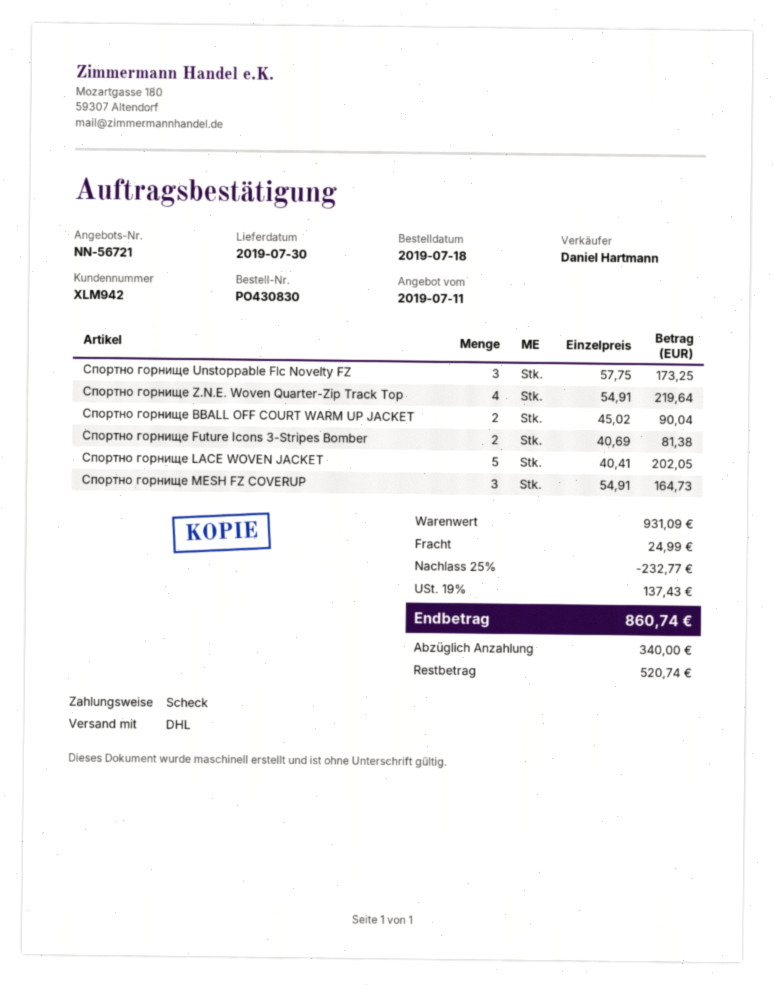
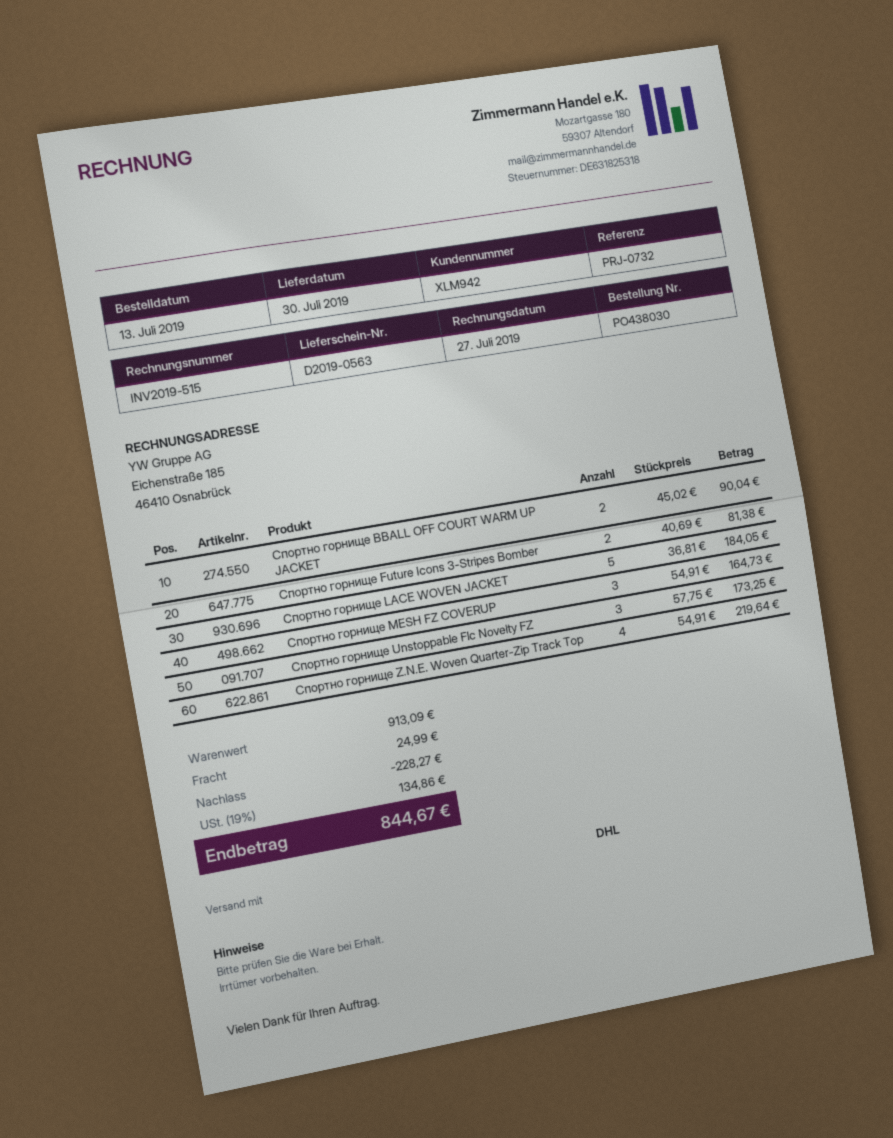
order number: PO430830 -> PO438030
order date: 2019-07-18 -> 2019-07-13
Спортно горнище LACE WOVEN JACKET: 5 x 40.41 = 202.05 -> 5 x 36.81 = 184.05
subtotal: 931.09 -> 913.09
discount: 232.77 -> 228.27
tax: 19% = 137.43 -> 19% = 134.86
total: 860.74 -> 844.67

